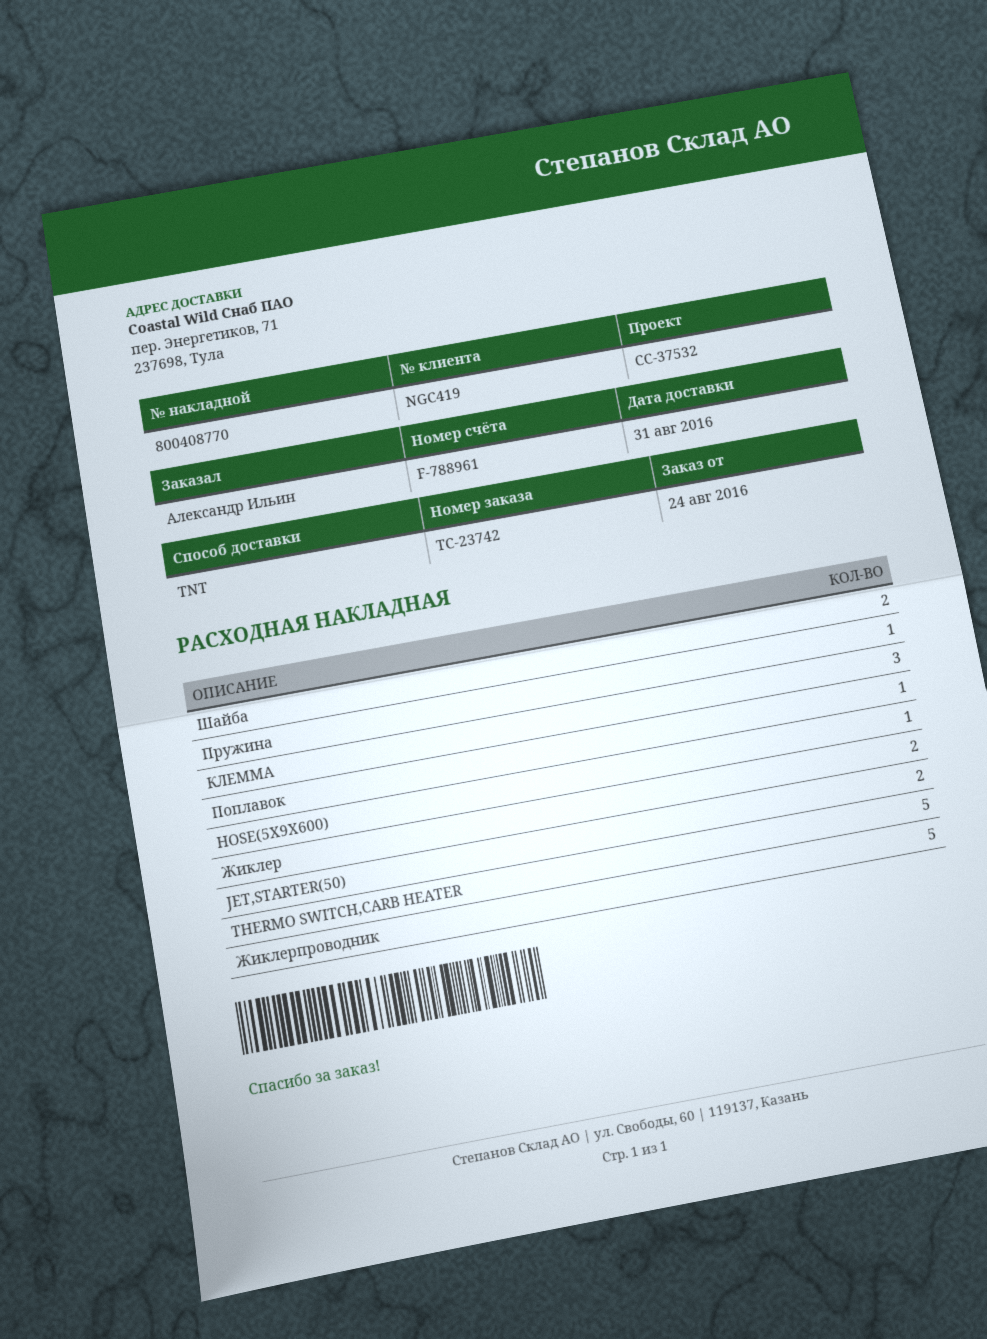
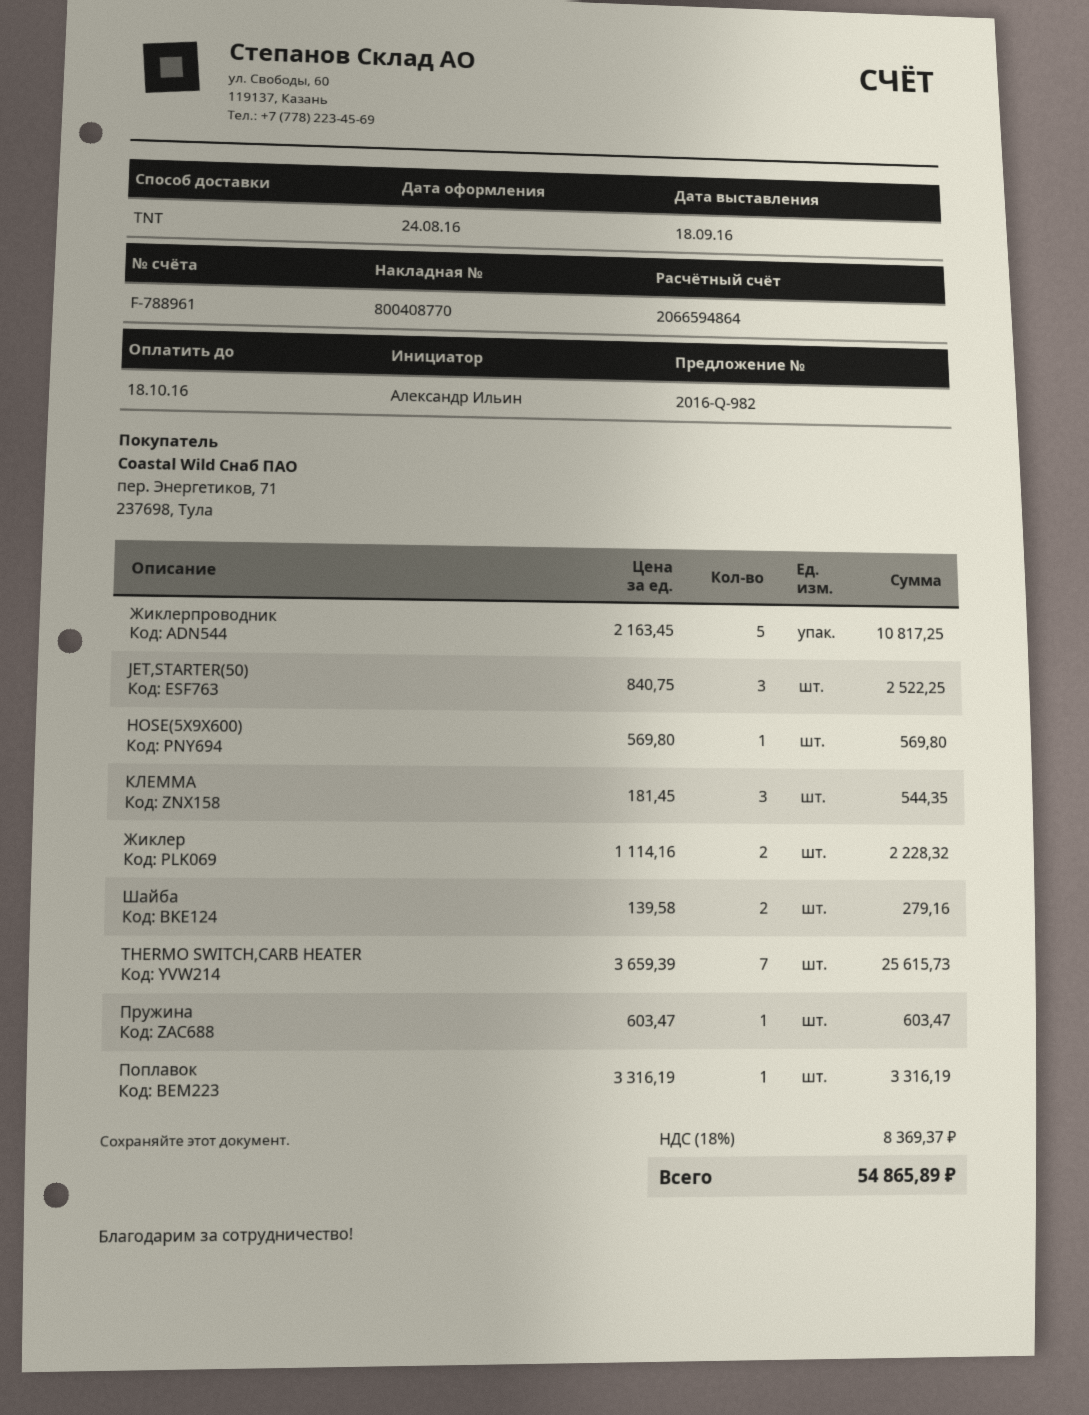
JET,STARTER(50): 2 -> 3
THERMO SWITCH,CARB HEATER: 5 -> 7

